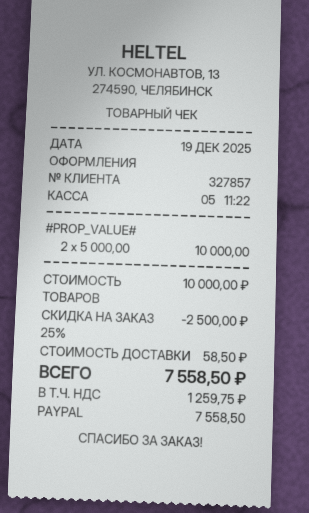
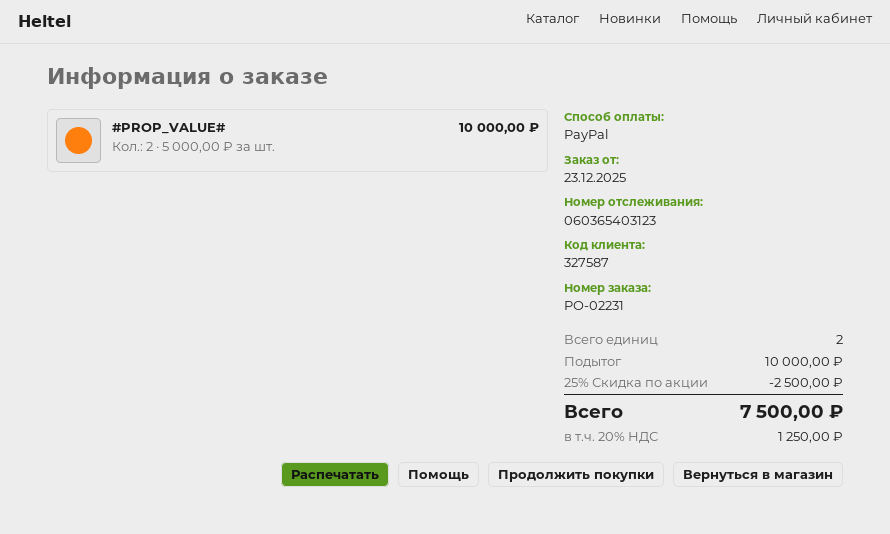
order date: 2025-12-19 -> 2025-12-23
customer number: 327857 -> 327587
shipping: 58.50 -> none
tax: 1259.75 -> 1250.00
total: 7558.50 -> 7500.00

